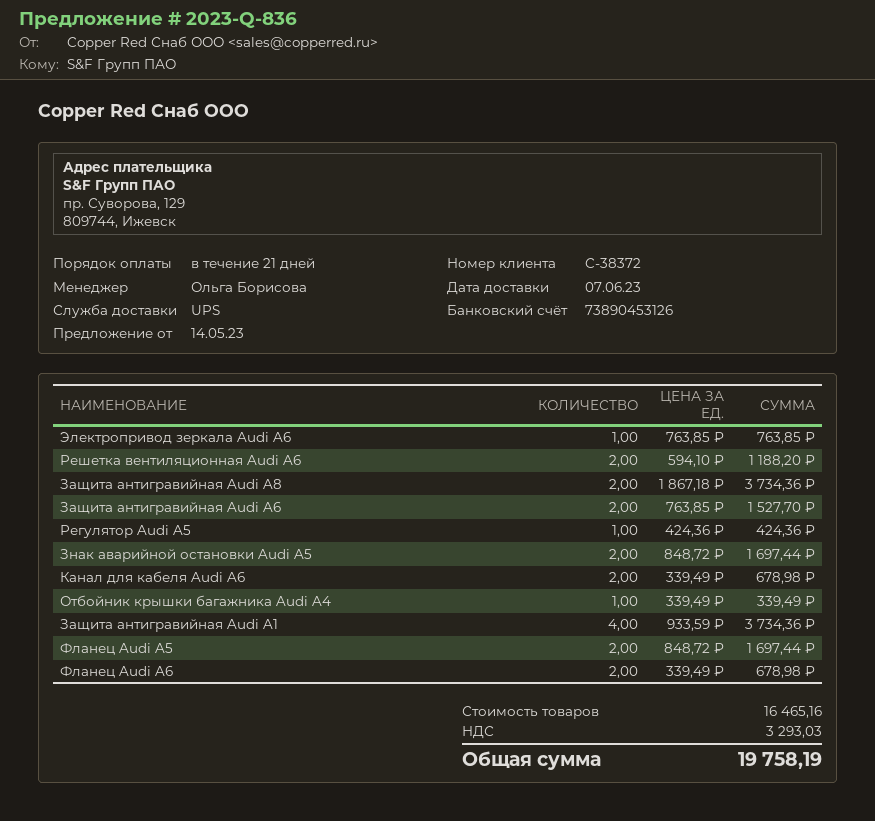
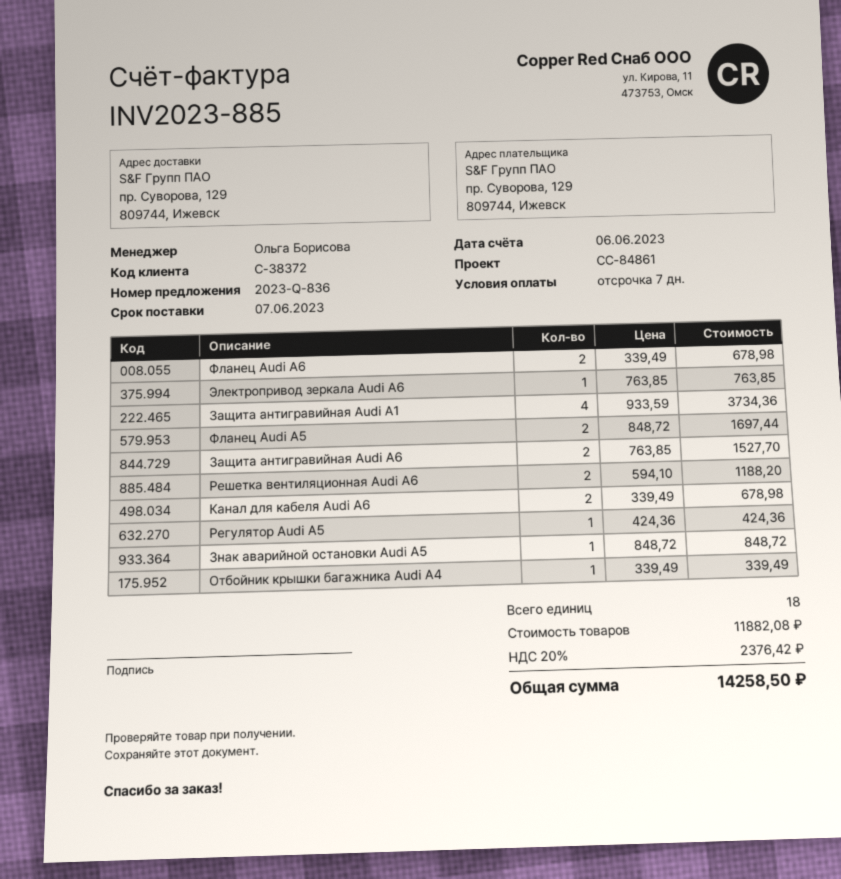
payment terms: 21 days -> 7 days
Защита антигравийная Audi A8: 2 x 1867.18 = 3734.36 -> none
Знак аварийной остановки Audi A5: 2 x 848.72 = 1697.44 -> 1 x 848.72 = 848.72
subtotal: 16465.16 -> 11882.08
tax: 3293.03 -> 2376.42
total: 19758.19 -> 14258.50

